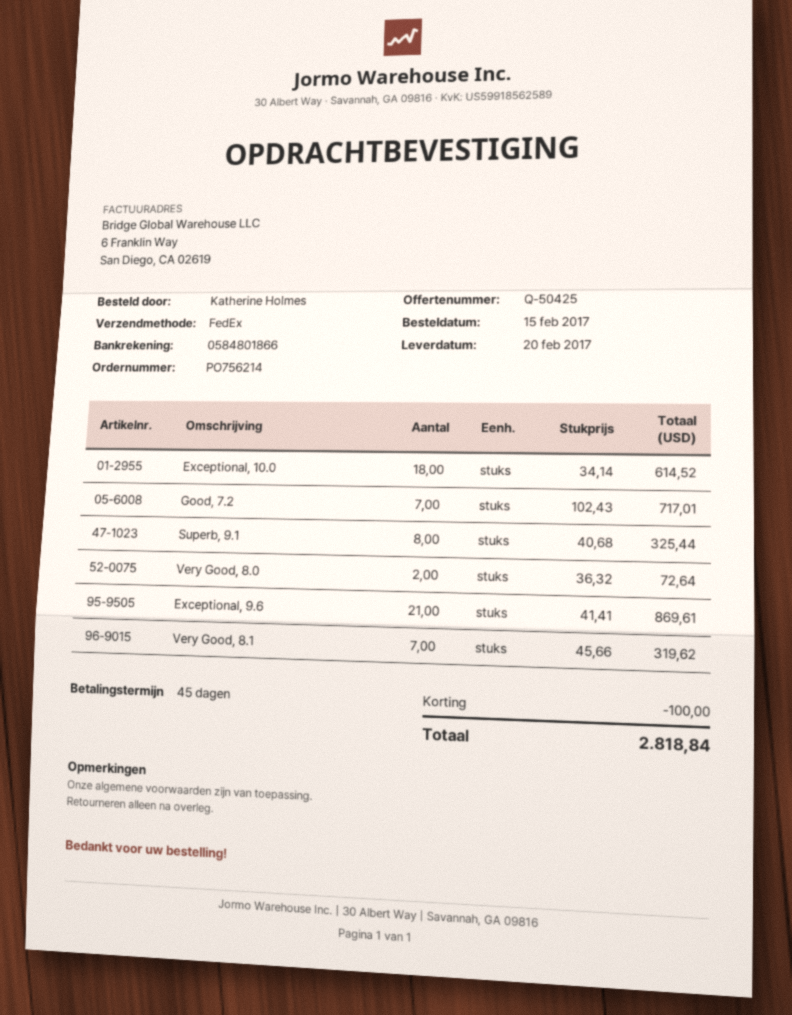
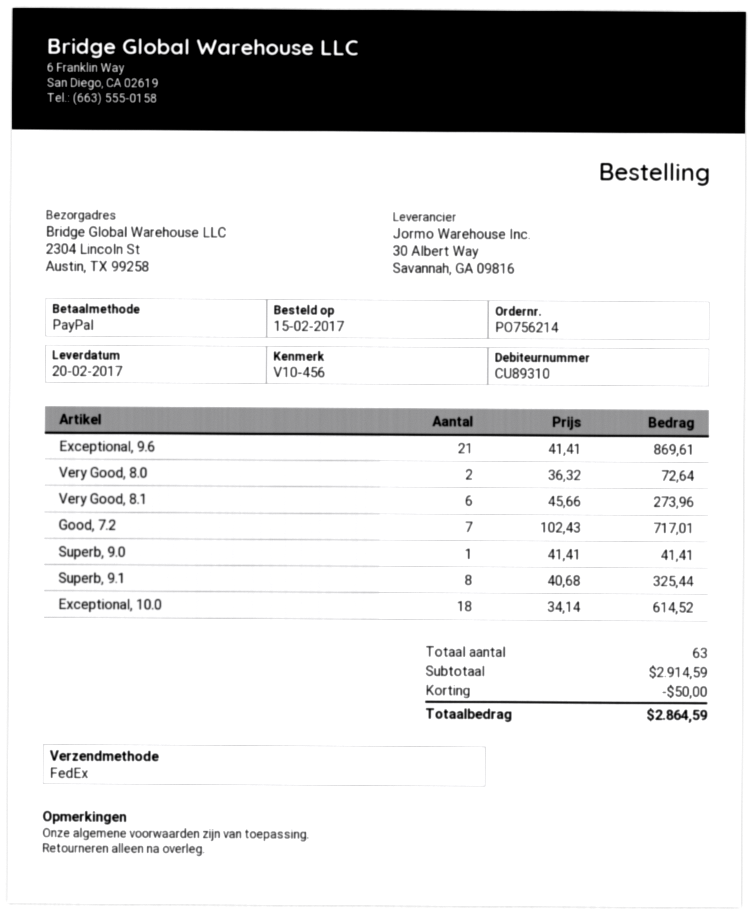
Very Good, 8.1: 7 x 45.66 = 319.62 -> 6 x 45.66 = 273.96
Superb, 9.0: none -> 1 x 41.41 = 41.41
discount: 100.00 -> 50.00
total: 2818.84 -> 2864.59

